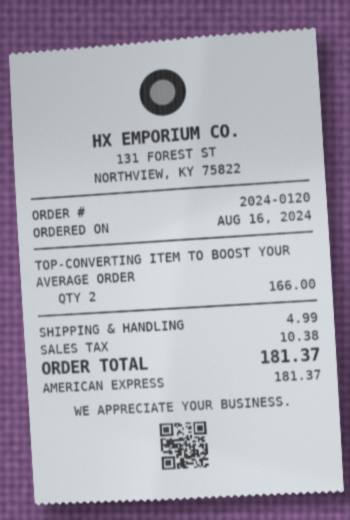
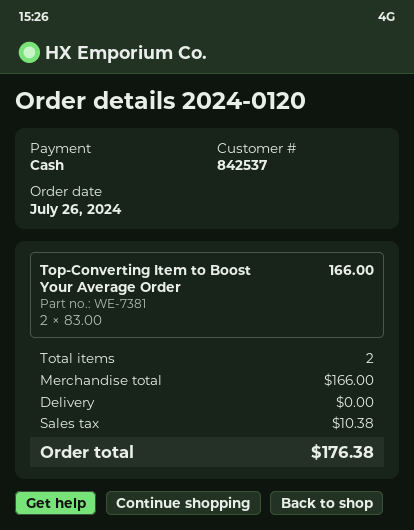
order date: 2024-08-16 -> 2024-07-26
payment method: American Express -> cash
shipping: 4.99 -> 0.00
total: 181.37 -> 176.38

